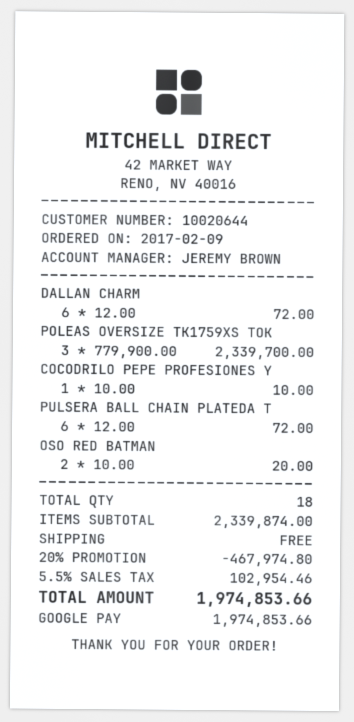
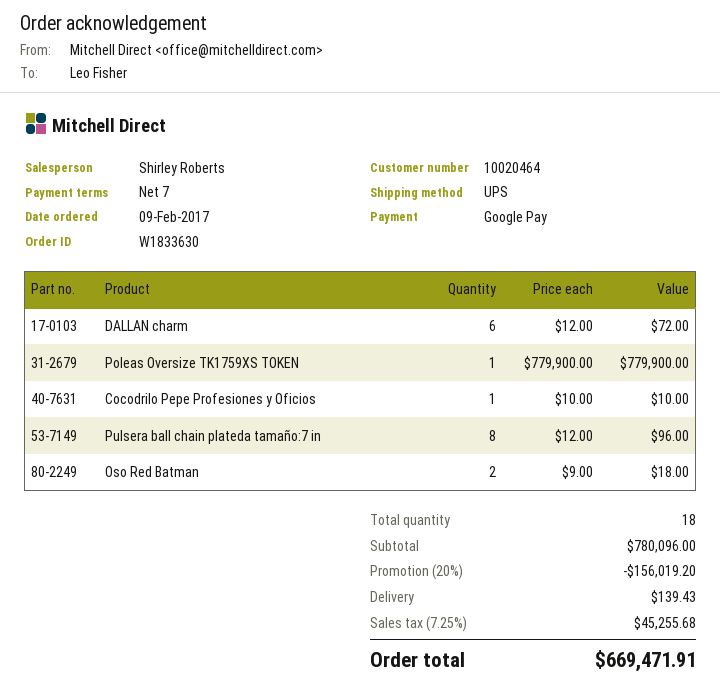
customer number: 10020644 -> 10020464
sales rep: JEREMY BROWN -> Shirley Roberts
POLEAS OVERSIZE TK1759XS TOK: 3 x 779900.00 = 2339700.00 -> 1 x 779900.00 = 779900.00
PULSERA BALL CHAIN PLATEDA T: 6 x 12.00 = 72.00 -> 8 x 12.00 = 96.00
OSO RED BATMAN: 2 x 10.00 = 20.00 -> 2 x 9.00 = 18.00
subtotal: 2339874.00 -> 780096.00
discount: 20% = 467974.80 -> 20% = 156019.20
shipping: 0.00 -> 139.43
tax: 5.5% = 102954.46 -> 7.25% = 45255.68
total: 1974853.66 -> 669471.91

